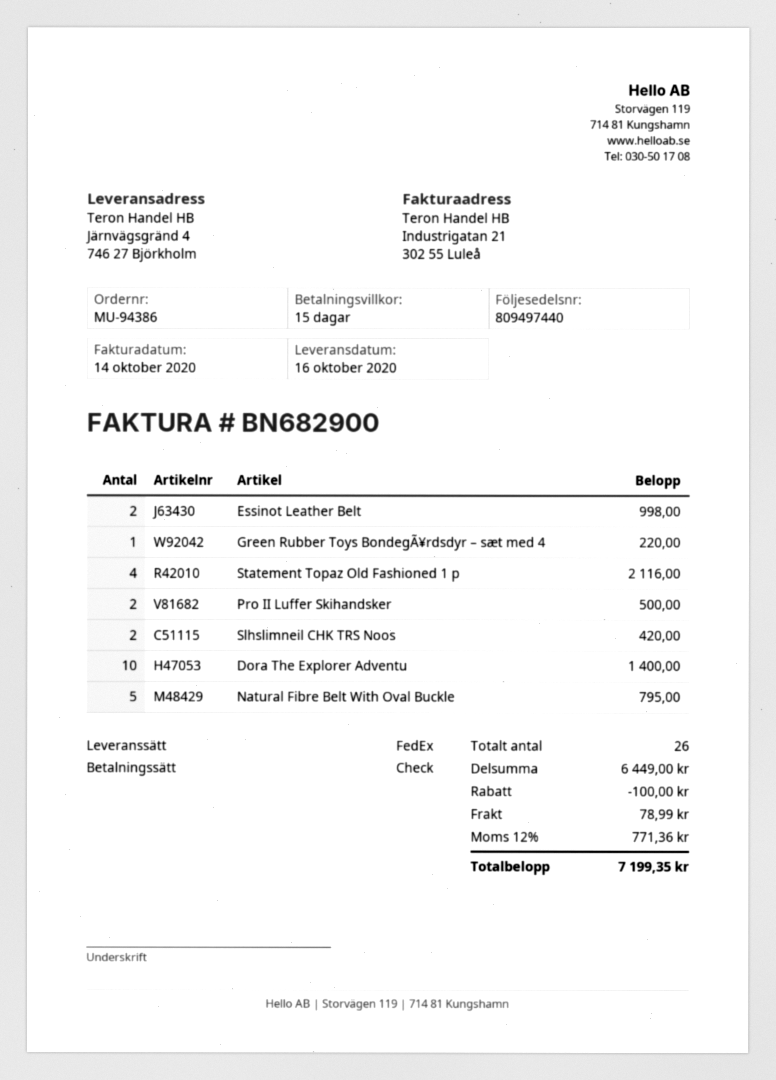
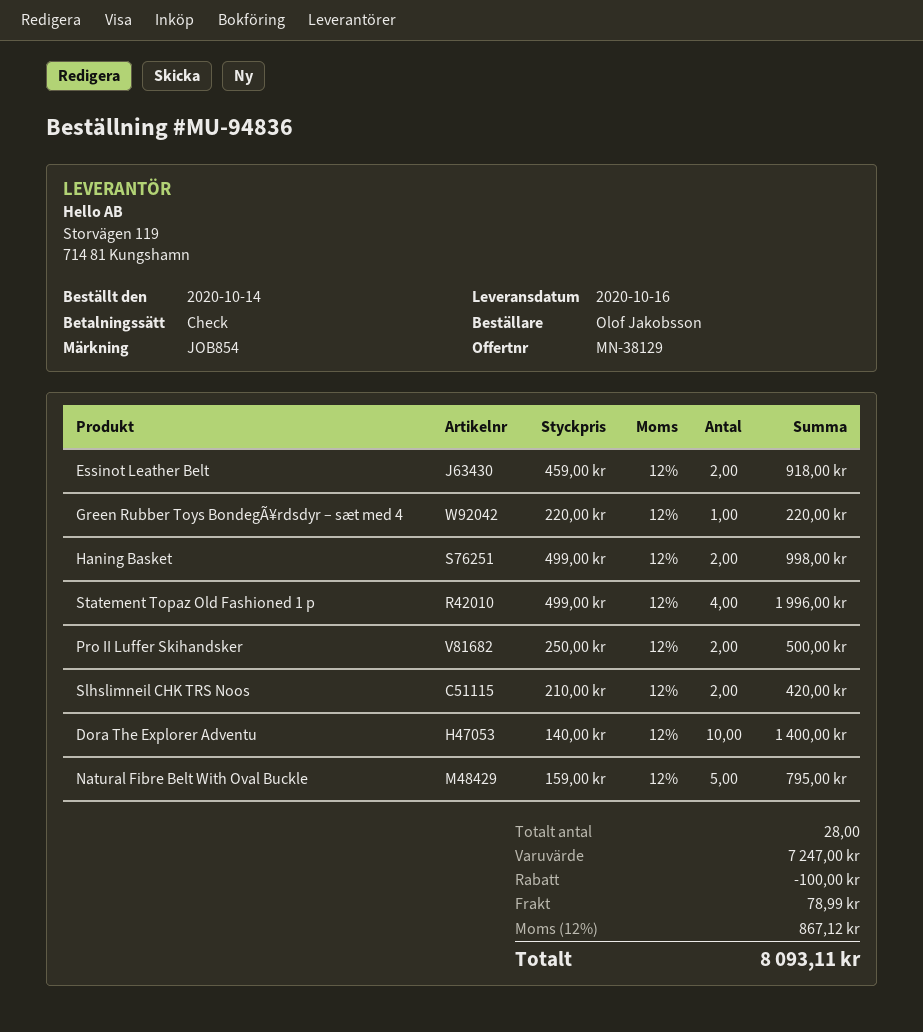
order number: MU-94386 -> MU-94836
Essinot Leather Belt: 2 for 998.00 -> 2 for 918.00
Statement Topaz Old Fashioned 1 p: 4 for 2116.00 -> 4 for 1996.00
Haning Basket: none -> 2 for 998.00
total quantity: 26 -> 28
subtotal: 6449.00 -> 7247.00
tax: 12% = 771.36 -> 12% = 867.12
total: 7199.35 -> 8093.11

